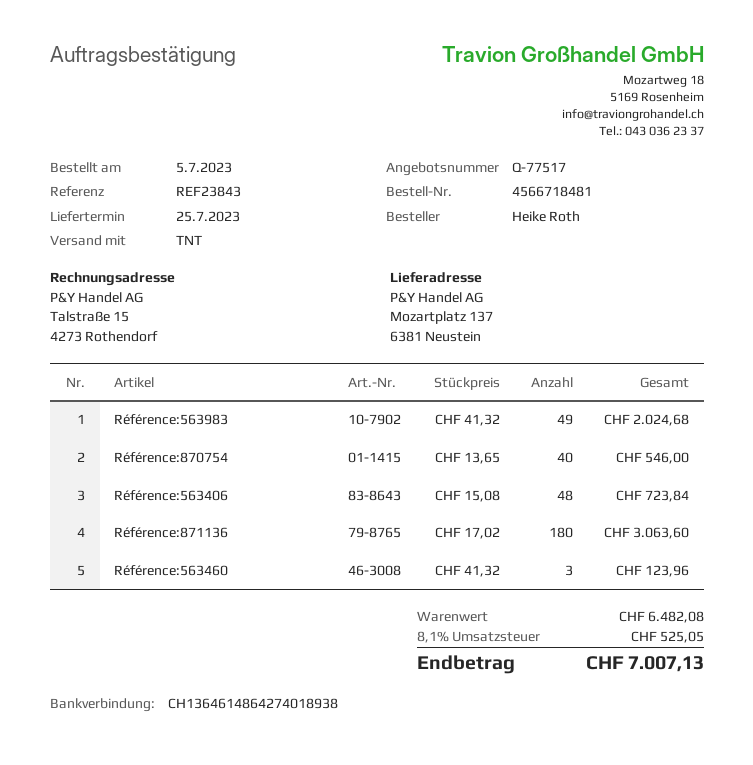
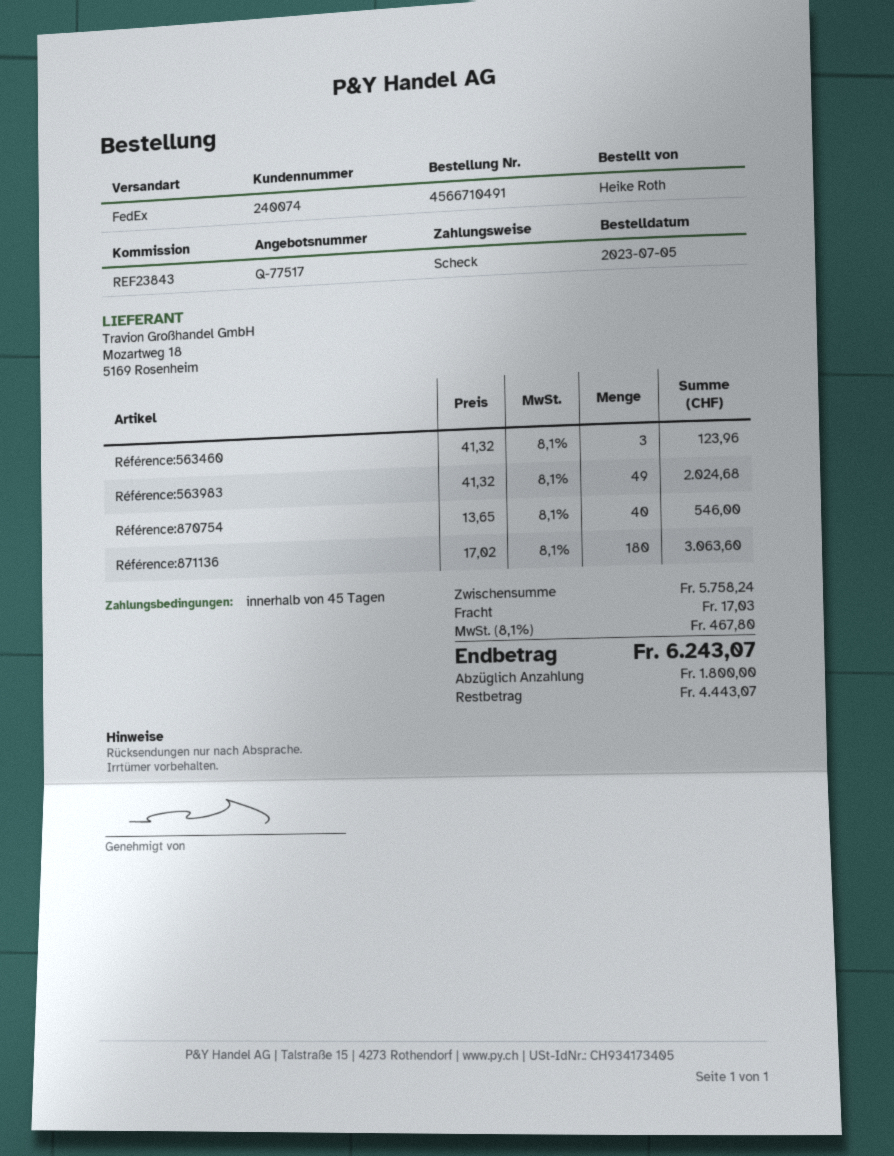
order number: 4566718481 -> 4566710491
shipping method: TNT -> FedEx
Référence:563406: 48 x 15.08 = 723.84 -> none
subtotal: 6482.08 -> 5758.24
shipping: none -> 17.03
tax: 8.1% = 525.05 -> 8.1% = 467.80
total: 7007.13 -> 6243.07

